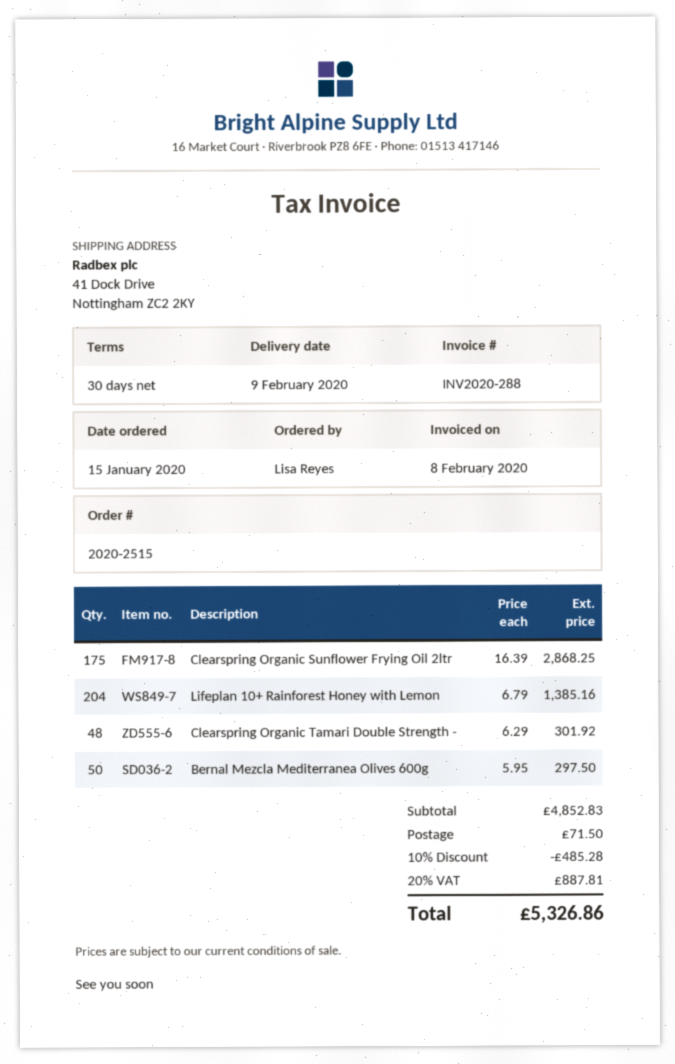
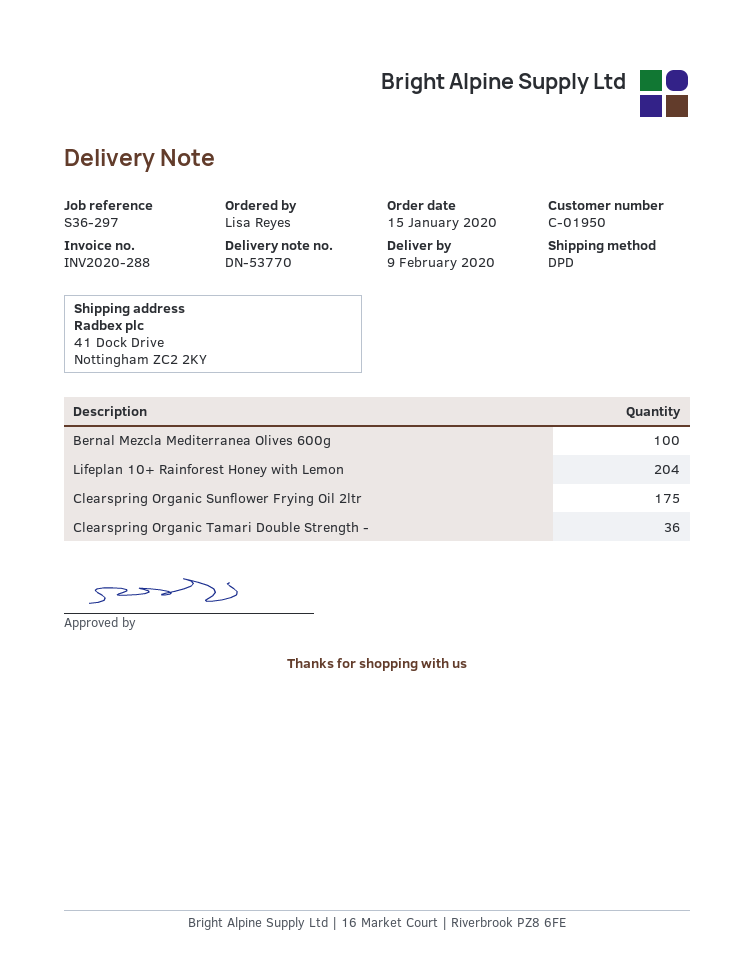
Clearspring Organic Tamari Double Strength -: 48 -> 36
Bernal Mezcla Mediterranea Olives 600g: 50 -> 100

